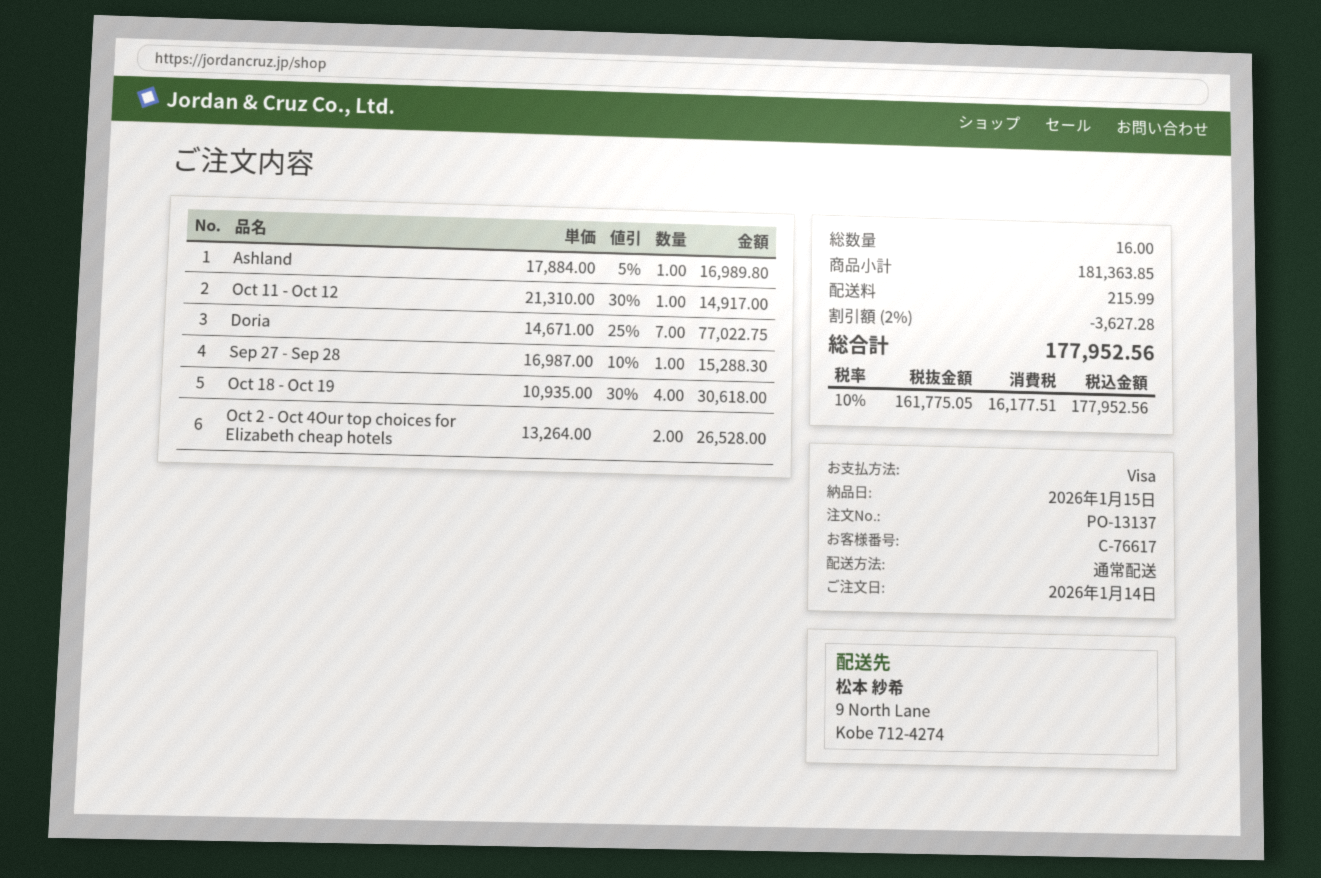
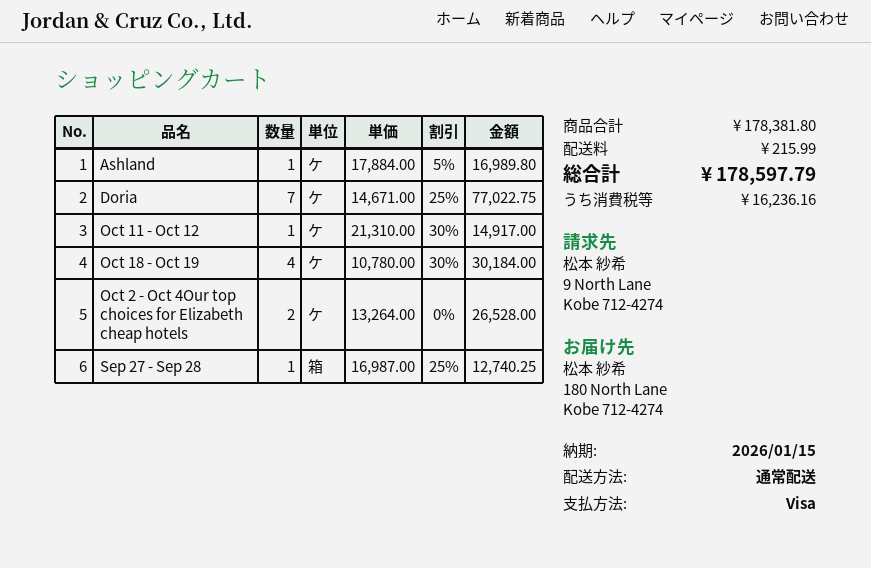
ship to: 9 North Lane, Kobe 712-4274 -> 180 North Lane, Kobe 712-4274
Sep 27 - Sep 28: 1 x 16987.00 - 10% = 15288.30 -> 1 x 16987.00 - 25% = 12740.25
Oct 18 - Oct 19: 4 x 10935.00 - 30% = 30618.00 -> 4 x 10780.00 - 30% = 30184.00
subtotal: 181363.85 -> 178381.80
discount: 2% = 3627.28 -> none
tax: 16177.51 -> 16236.16
total: 177952.56 -> 178597.79

